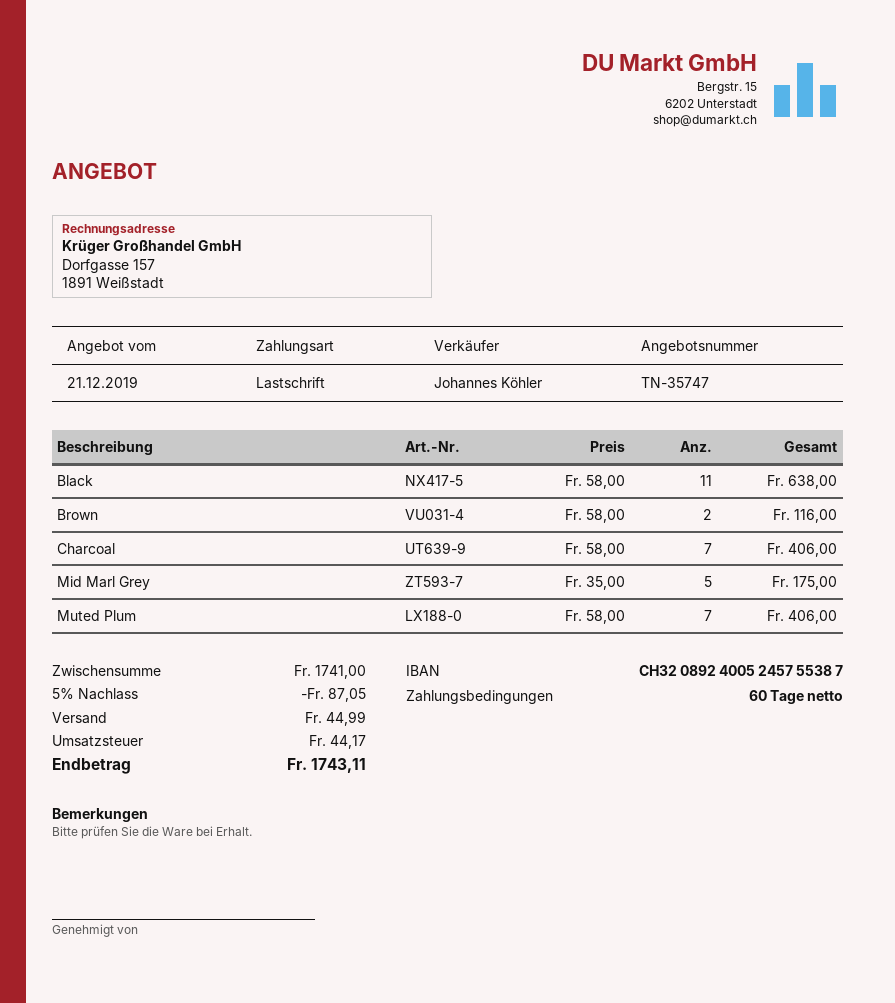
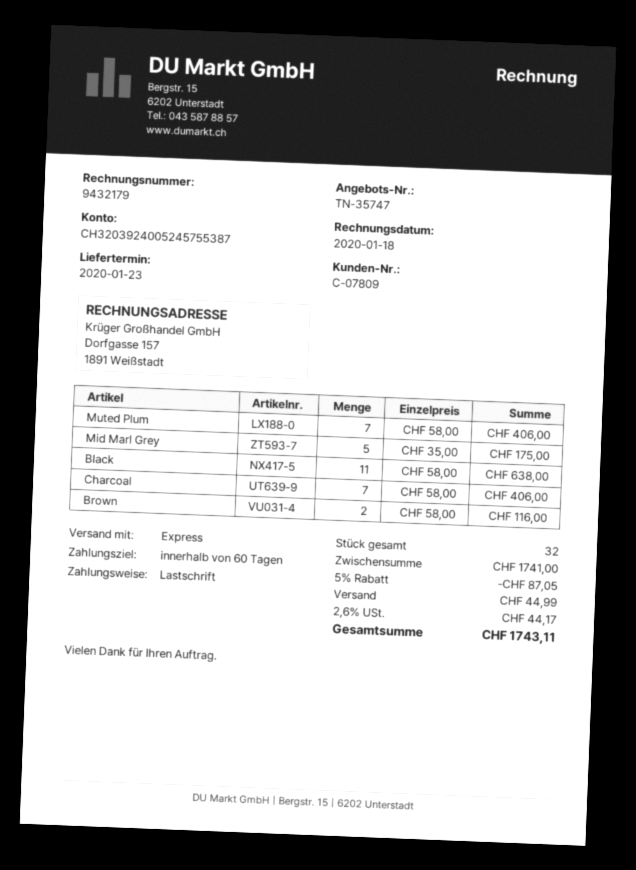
bank account: CH3208924005245755387 -> CH3203924005245755387

